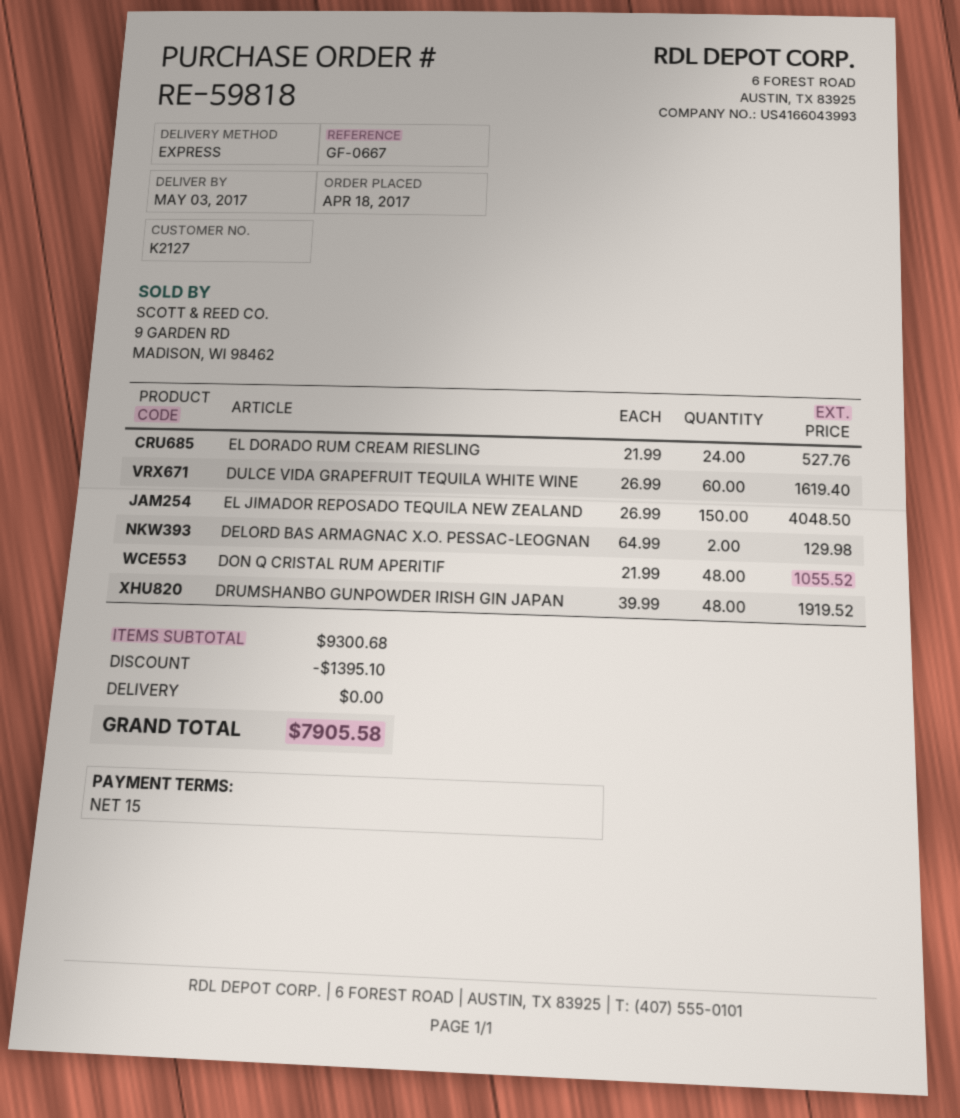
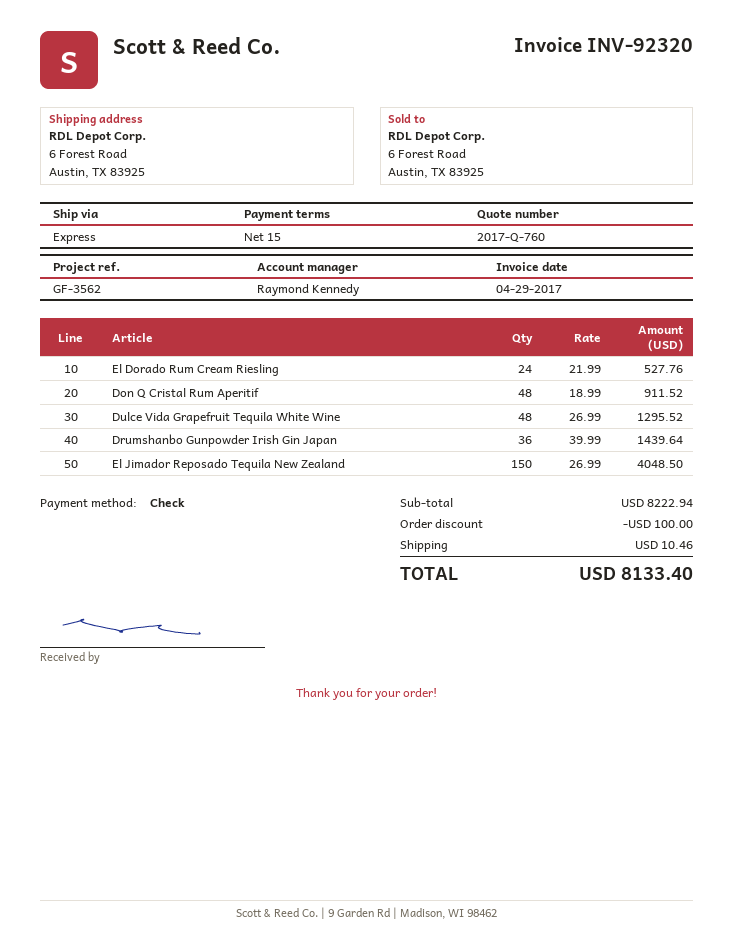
reference: GF-0667 -> GF-3562
DULCE VIDA GRAPEFRUIT TEQUILA WHITE WINE: 60 x 26.99 = 1619.40 -> 48 x 26.99 = 1295.52
DELORD BAS ARMAGNAC X.O. PESSAC-LEOGNAN: 2 x 64.99 = 129.98 -> none
DON Q CRISTAL RUM APERITIF: 48 x 21.99 = 1055.52 -> 48 x 18.99 = 911.52
DRUMSHANBO GUNPOWDER IRISH GIN JAPAN: 48 x 39.99 = 1919.52 -> 36 x 39.99 = 1439.64
subtotal: 9300.68 -> 8222.94
discount: 1395.10 -> 100.00
shipping: 0.00 -> 10.46
total: 7905.58 -> 8133.40

